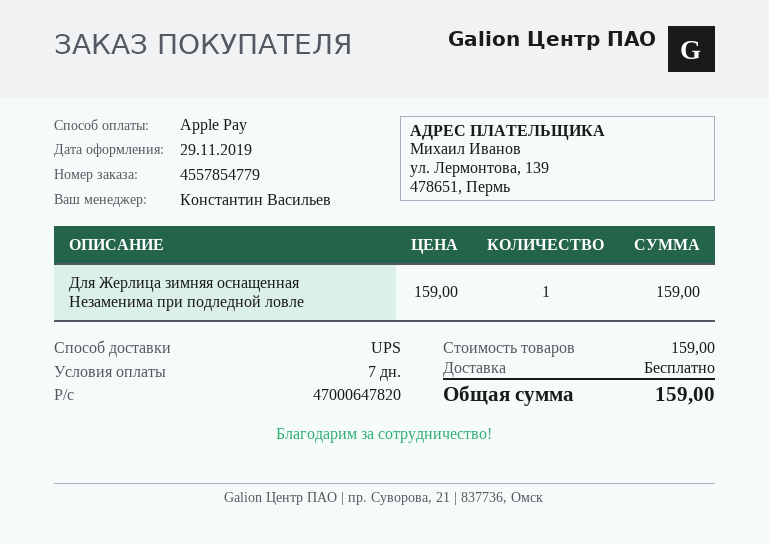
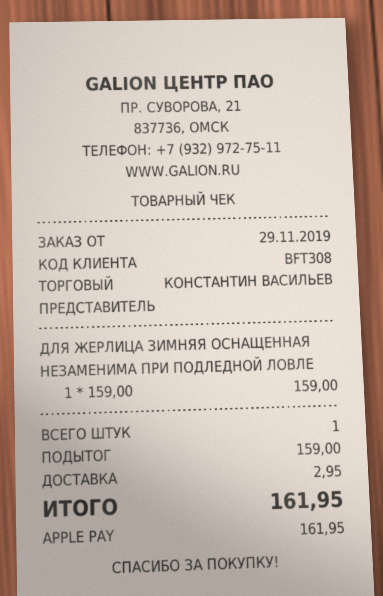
shipping: 0.00 -> 2.95
total: 159.00 -> 161.95

